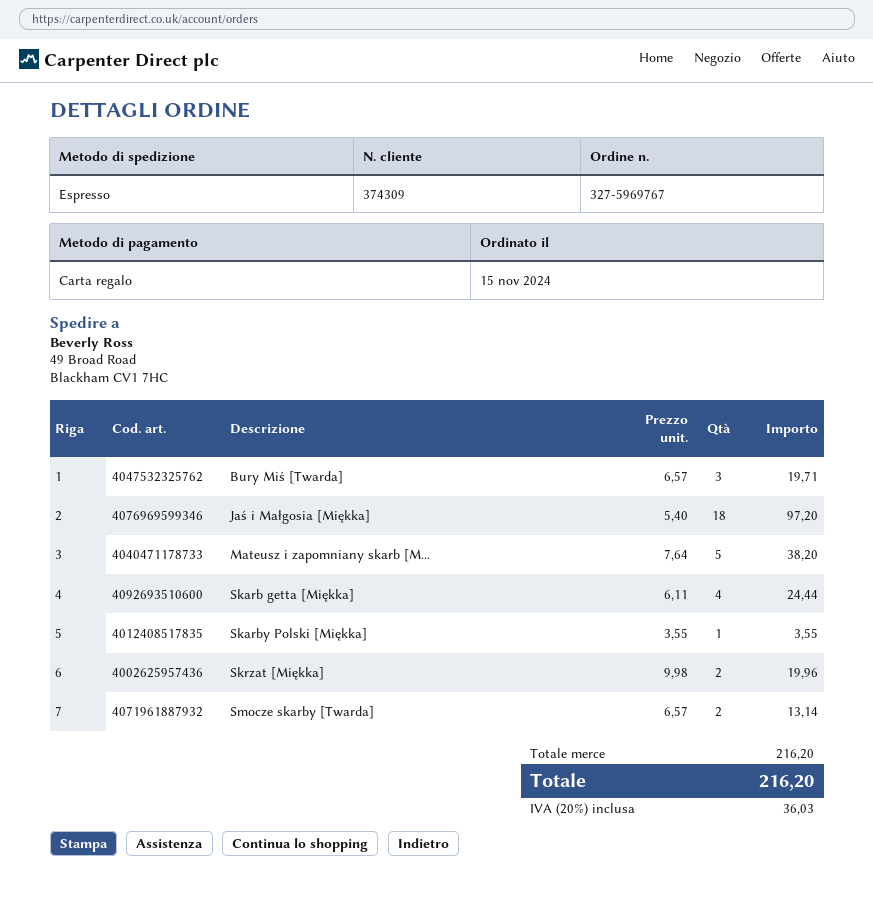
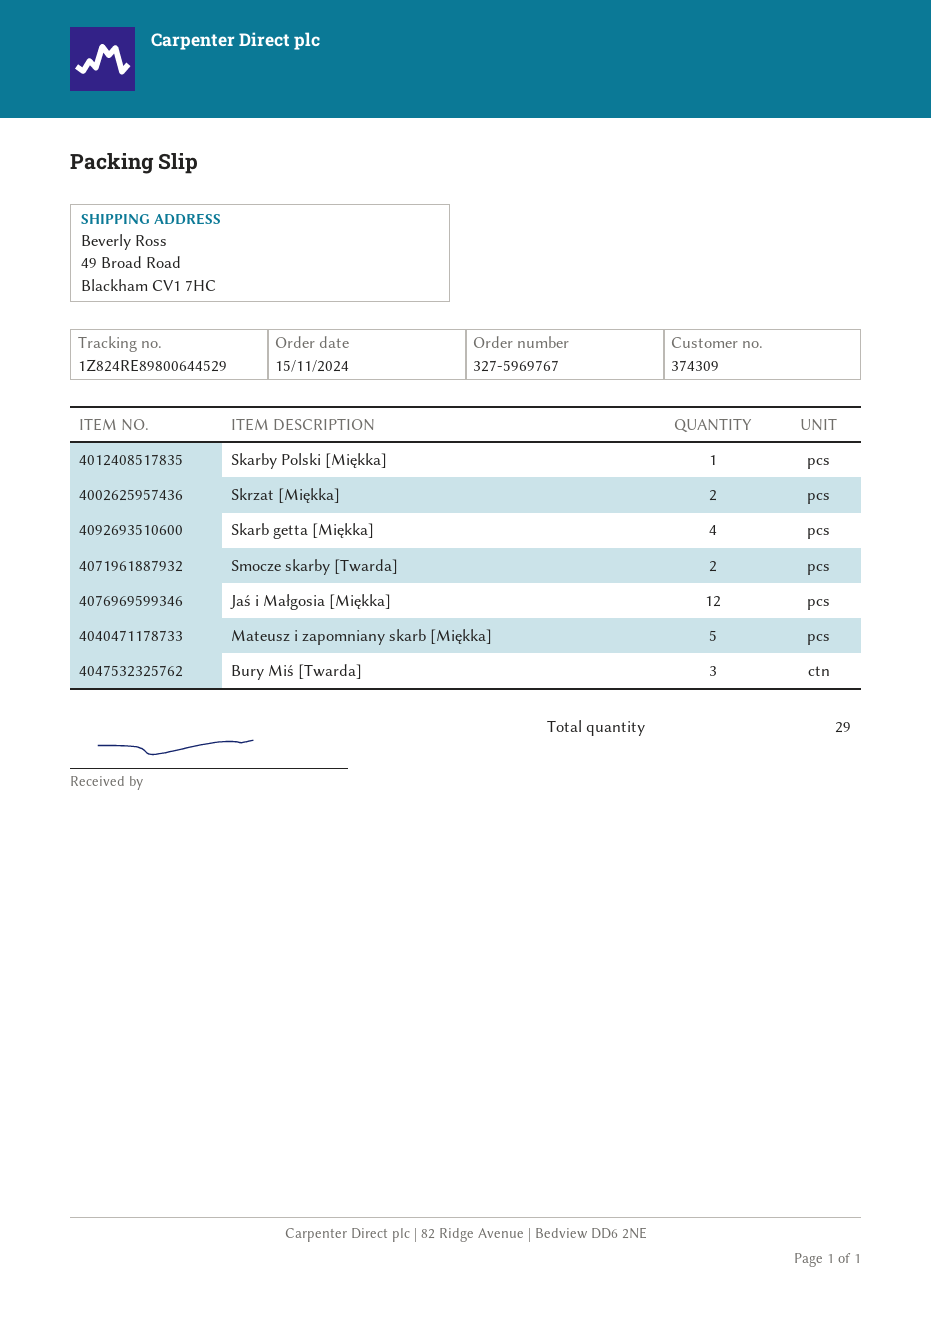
Jaś i Małgosia [Miękka]: 18 -> 12

